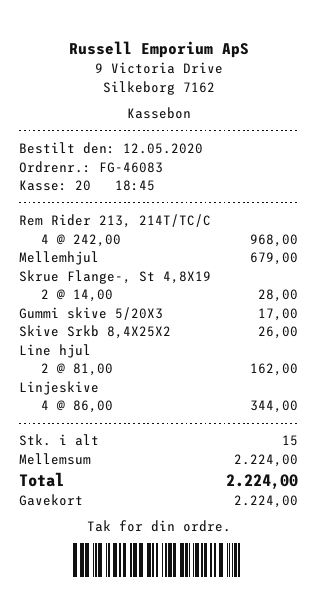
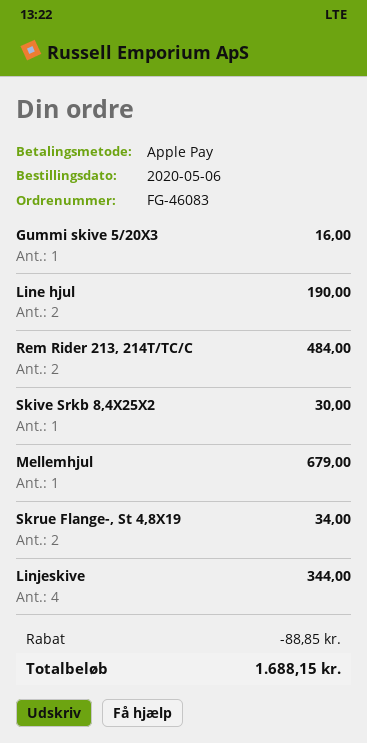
order date: 2020-05-12 -> 2020-05-06
payment method: gift card -> Apple Pay
Rem Rider 213, 214T/TC/C: 4 for 968.00 -> 2 for 484.00
Skrue Flange-, St 4,8X19: 2 for 28.00 -> 2 for 34.00
Gummi skive 5/20X3: 1 for 17.00 -> 1 for 16.00
Skive Srkb 8,4X25X2: 1 for 26.00 -> 1 for 30.00
Line hjul: 2 for 162.00 -> 2 for 190.00
discount: none -> 88.85
total: 2224.00 -> 1688.15

